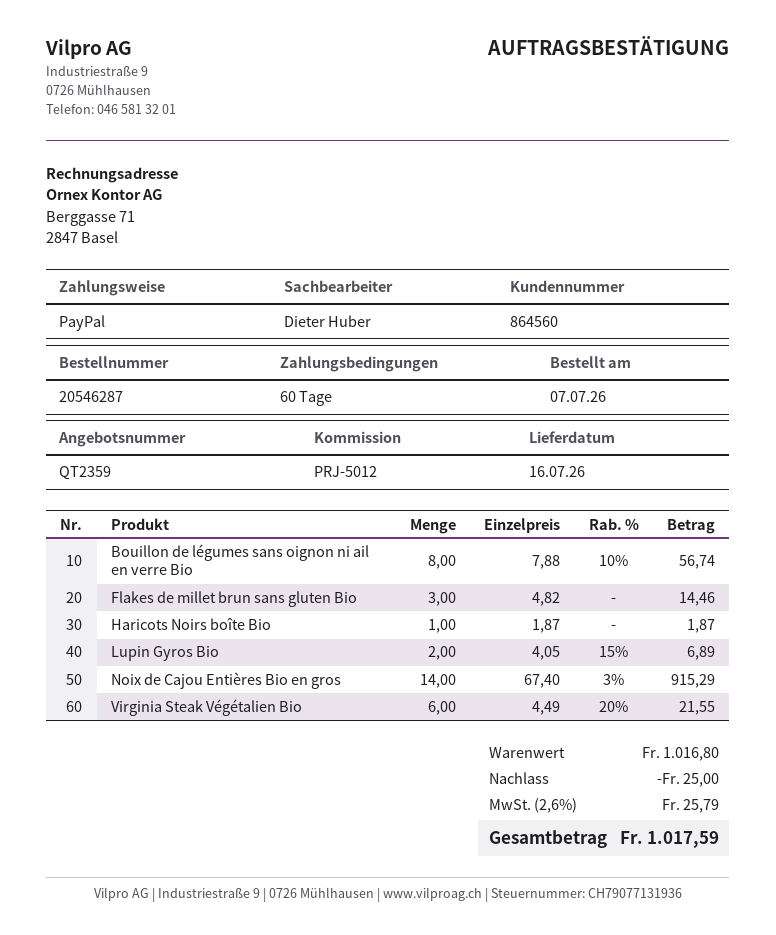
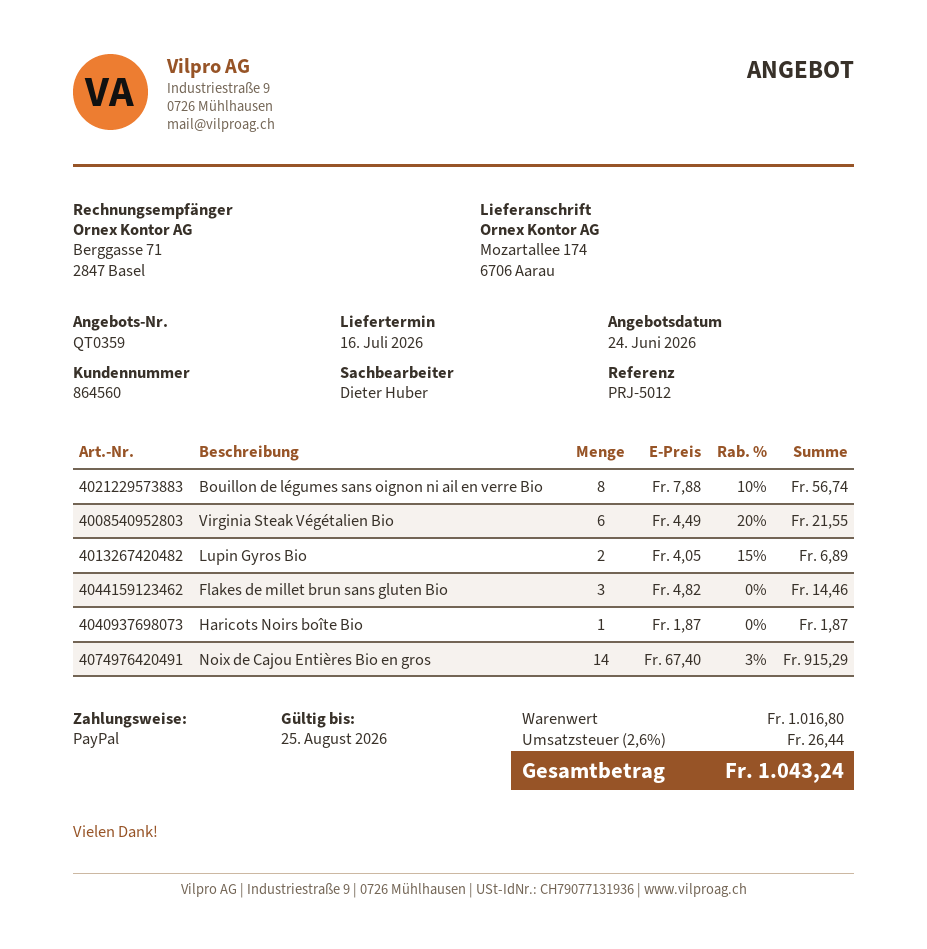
quote number: QT2359 -> QT0359
discount: 25.00 -> none
tax: 2.6% = 25.79 -> 2.6% = 26.44
total: 1017.59 -> 1043.24

